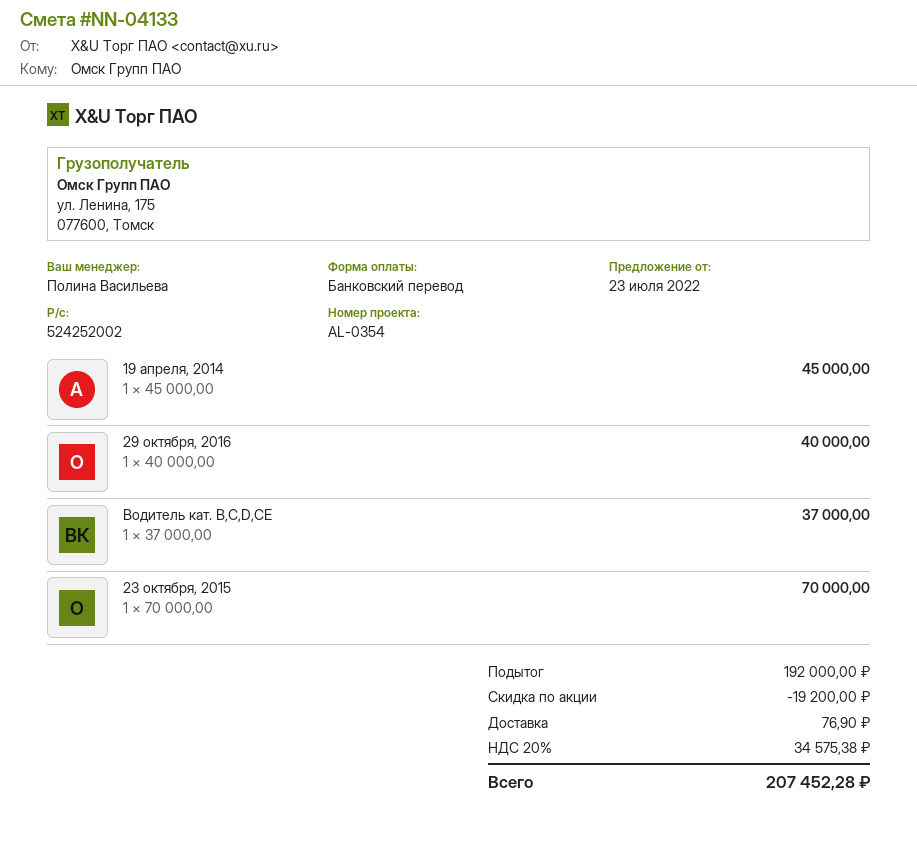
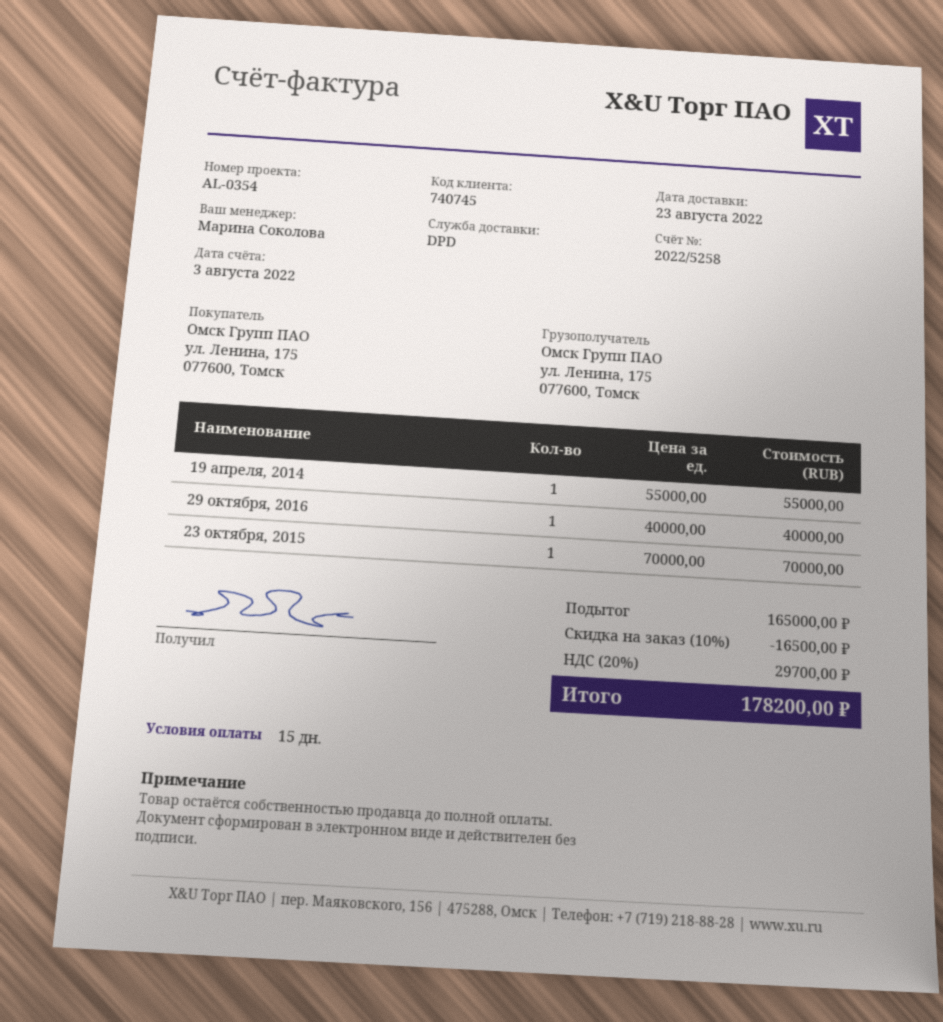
sales rep: Полина Васильева -> Марина Соколова
19 апреля, 2014: 1 x 45000.00 = 45000.00 -> 1 x 55000.00 = 55000.00
Водитель кат. B,C,D,CE: 1 x 37000.00 = 37000.00 -> none
subtotal: 192000.00 -> 165000.00
discount: 19200.00 -> 16500.00
shipping: 76.90 -> none
tax: 20% = 34575.38 -> 20% = 29700.00
total: 207452.28 -> 178200.00

